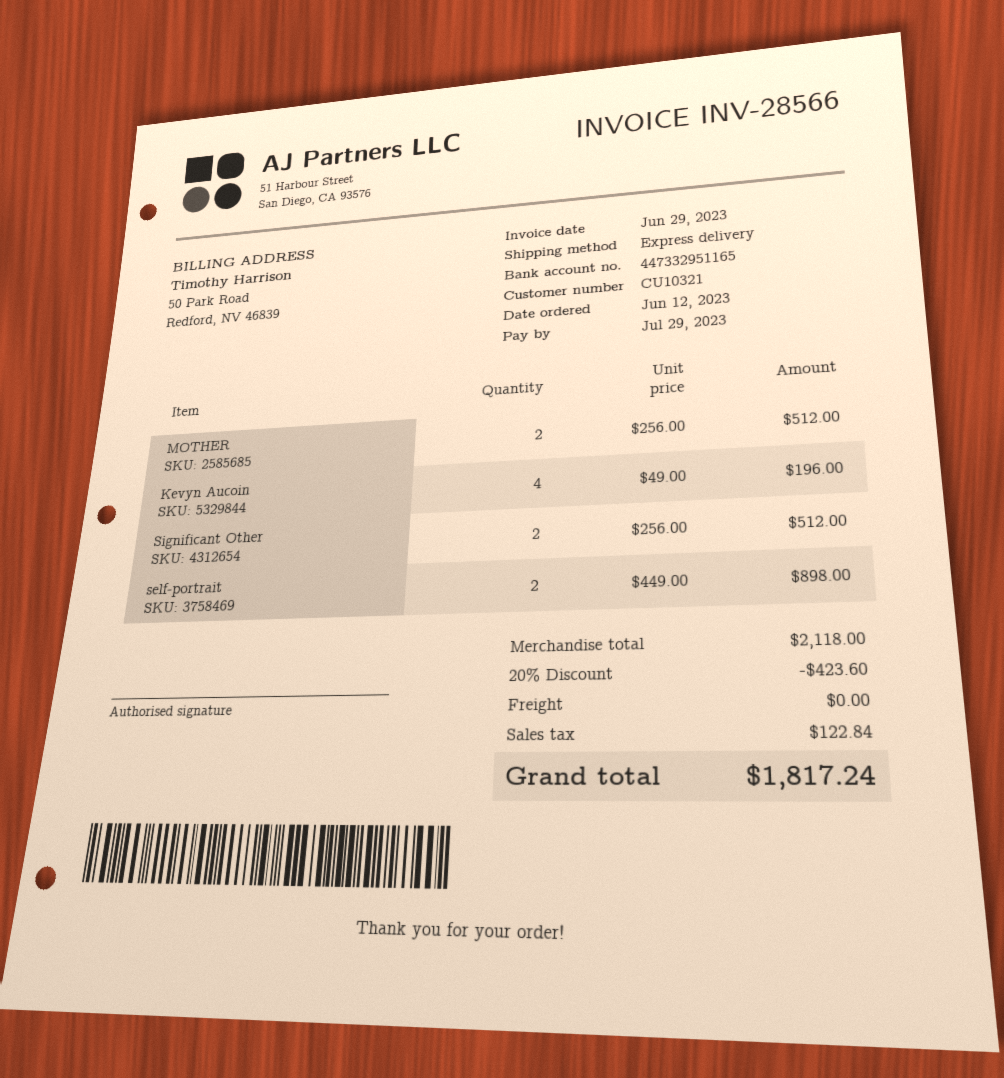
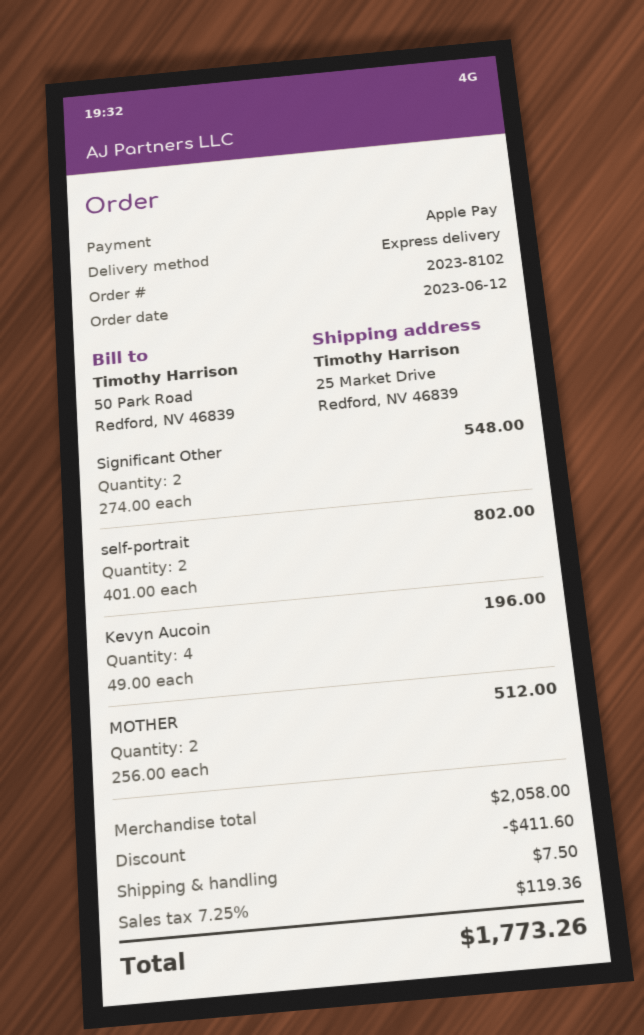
Significant Other: 2 x 256.00 = 512.00 -> 2 x 274.00 = 548.00
self-portrait: 2 x 449.00 = 898.00 -> 2 x 401.00 = 802.00
subtotal: 2118.00 -> 2058.00
discount: 423.60 -> 411.60
shipping: 0.00 -> 7.50
tax: 122.84 -> 119.36
total: 1817.24 -> 1773.26

